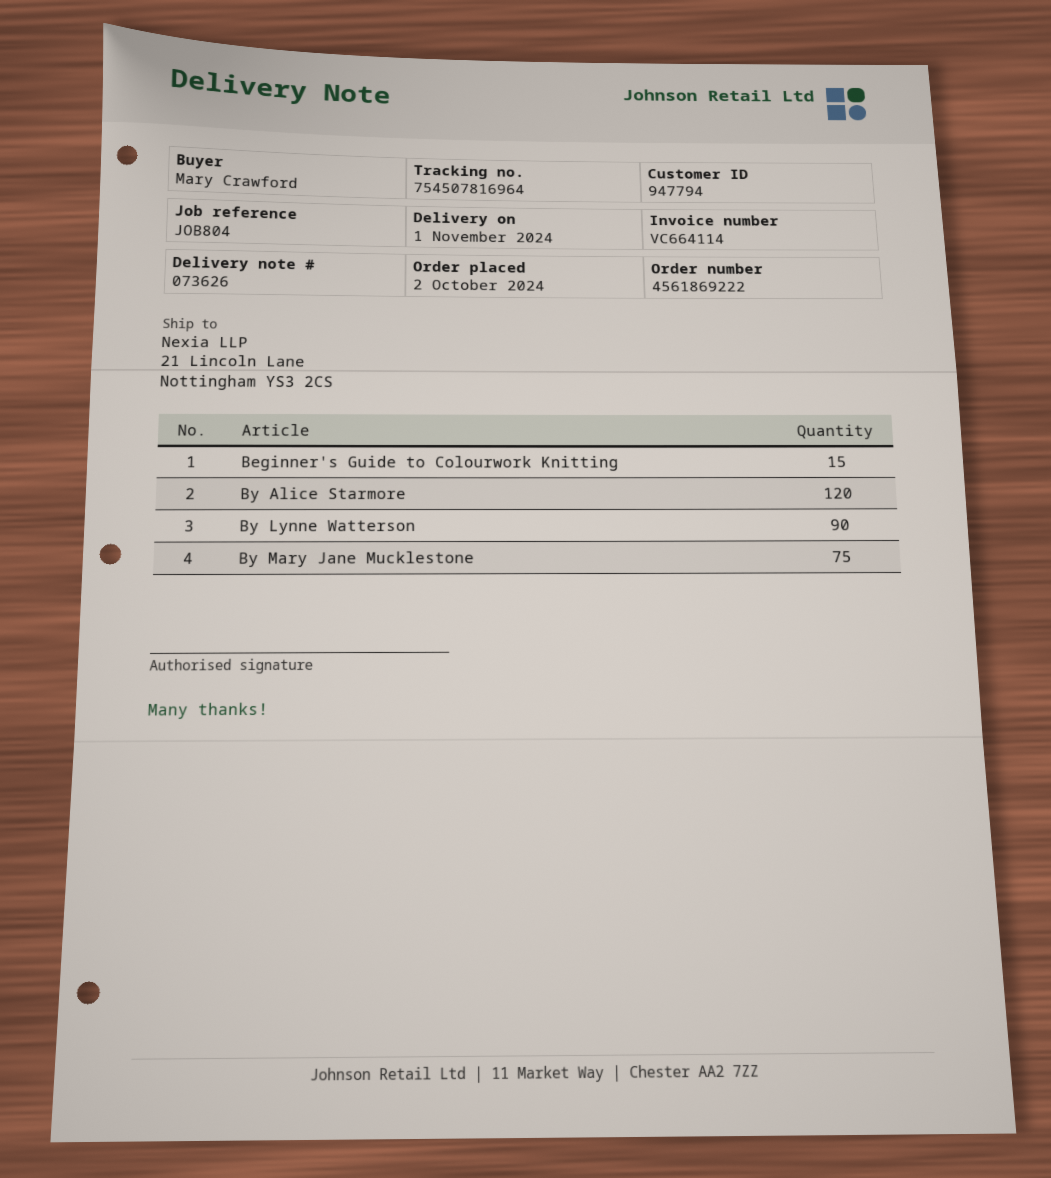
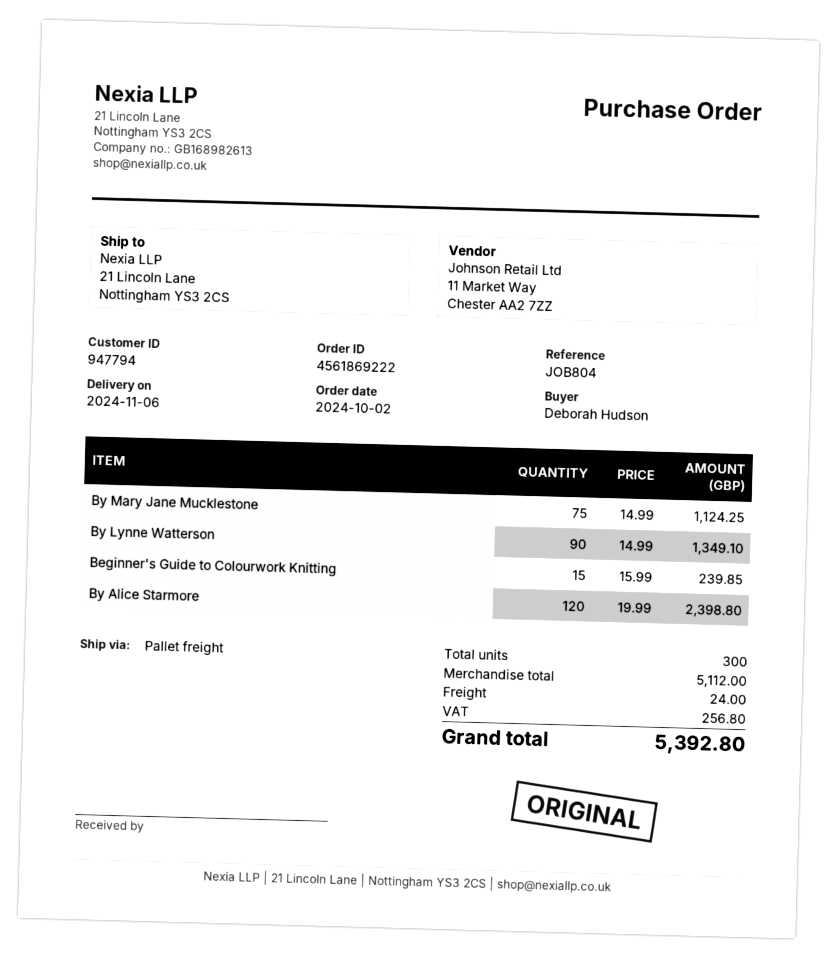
delivery date: 2024-11-01 -> 2024-11-06
ordered by: Mary Crawford -> Deborah Hudson

